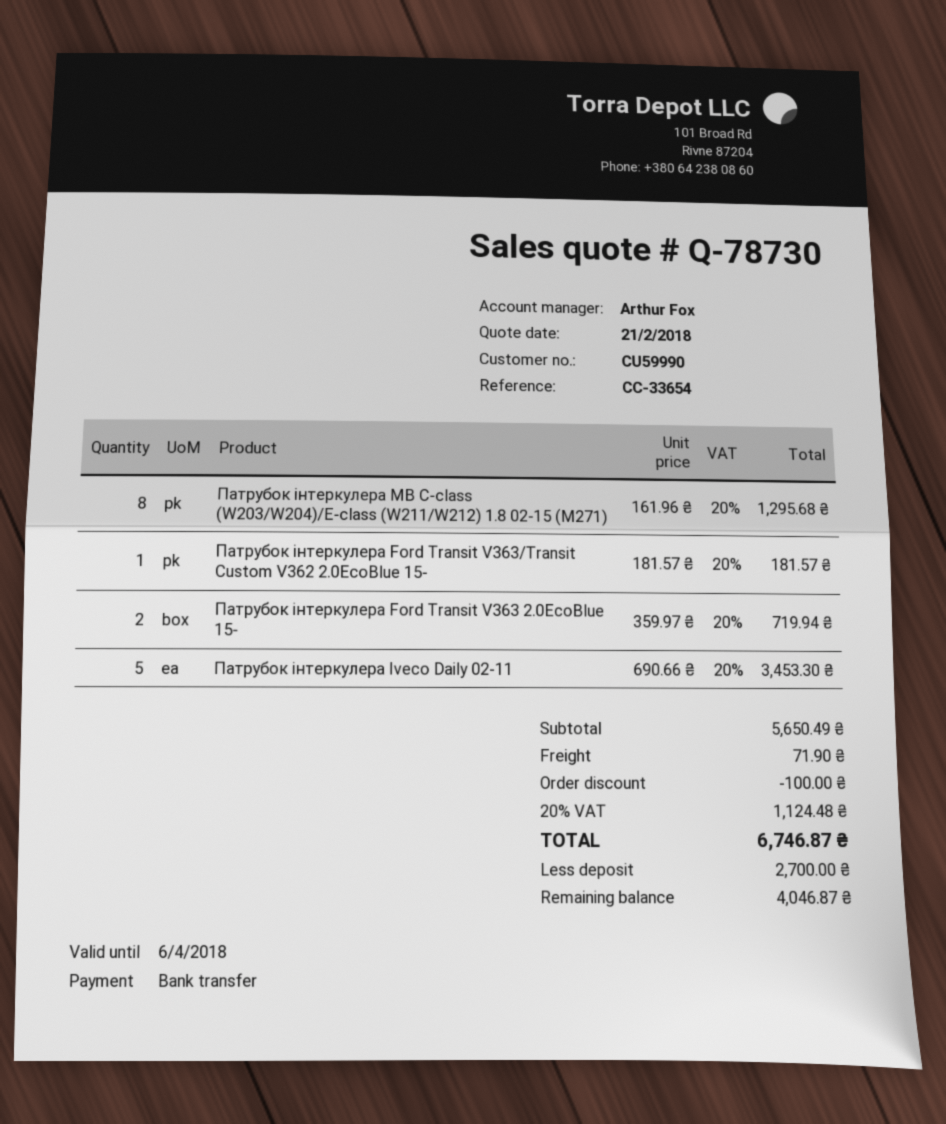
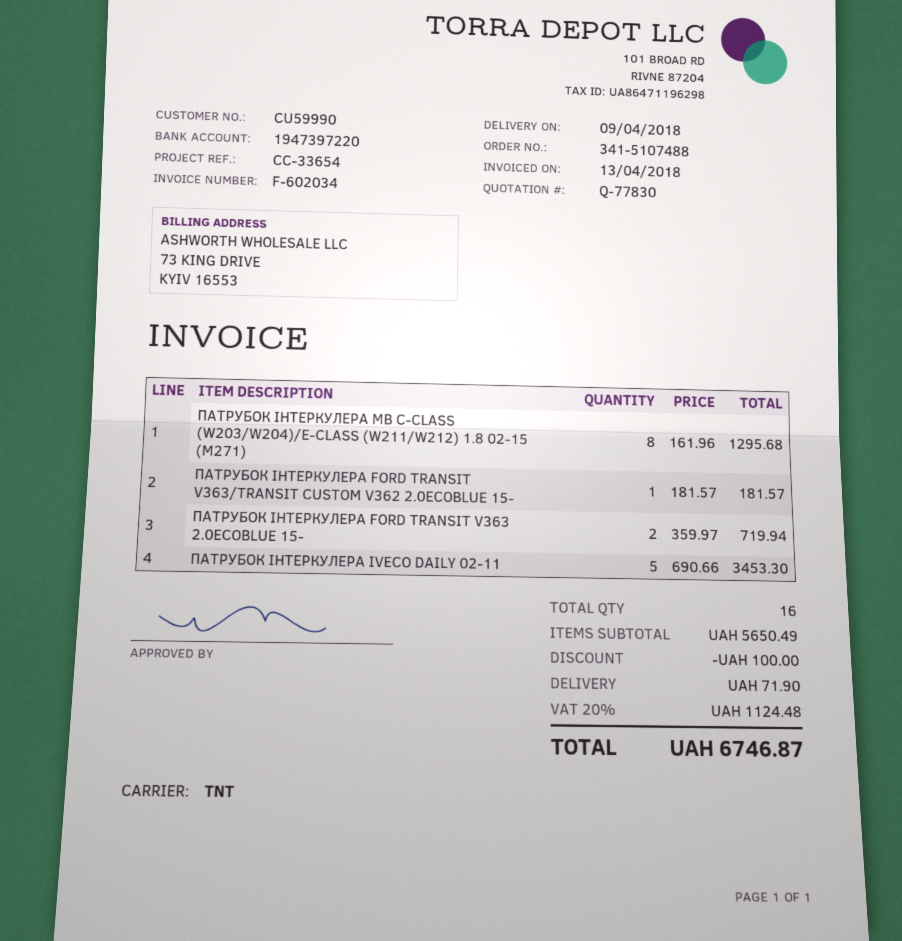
quote number: Q-78730 -> Q-77830

